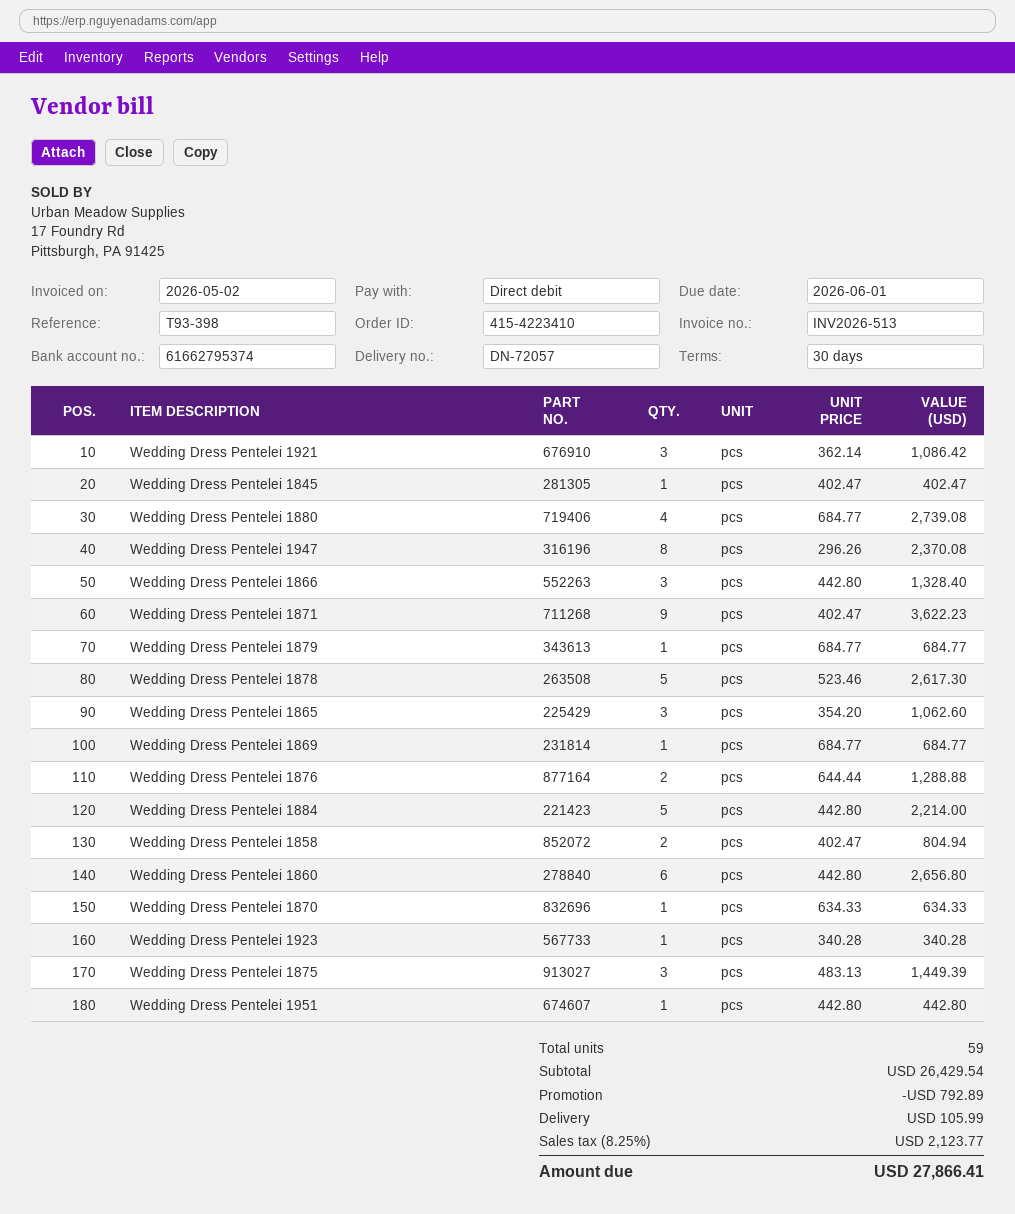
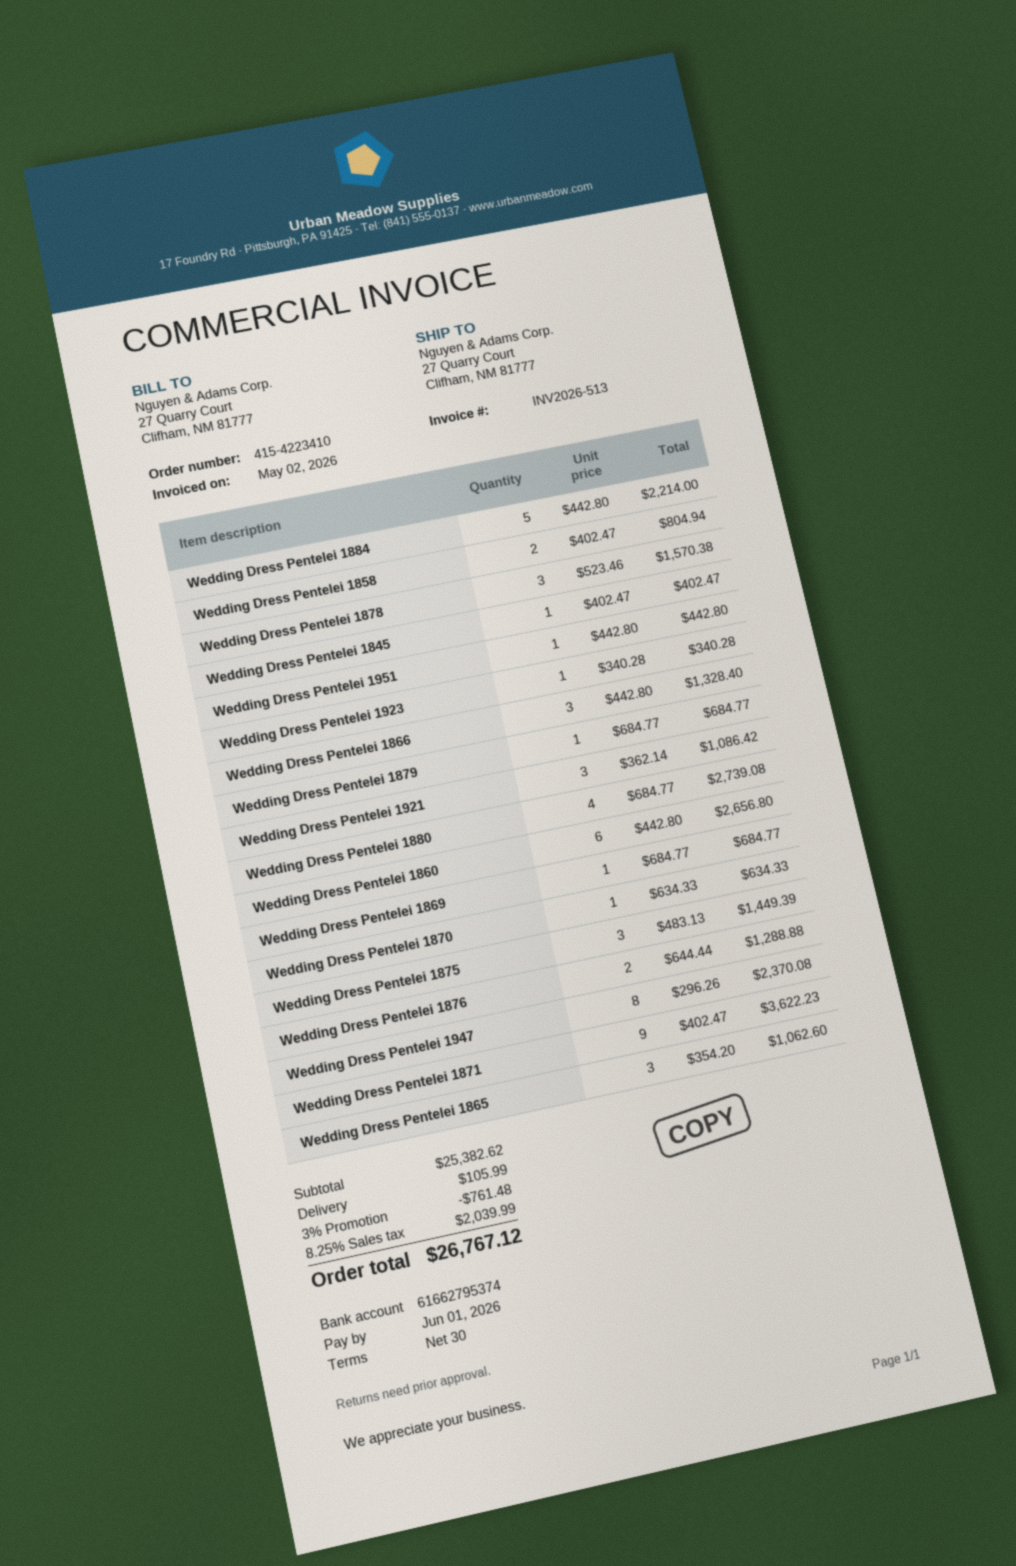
Wedding Dress Pentelei 1878: 5 x 523.46 = 2617.30 -> 3 x 523.46 = 1570.38
subtotal: 26429.54 -> 25382.62
discount: 792.89 -> 761.48
tax: 8.25% = 2123.77 -> 8.25% = 2039.99
total: 27866.41 -> 26767.12

